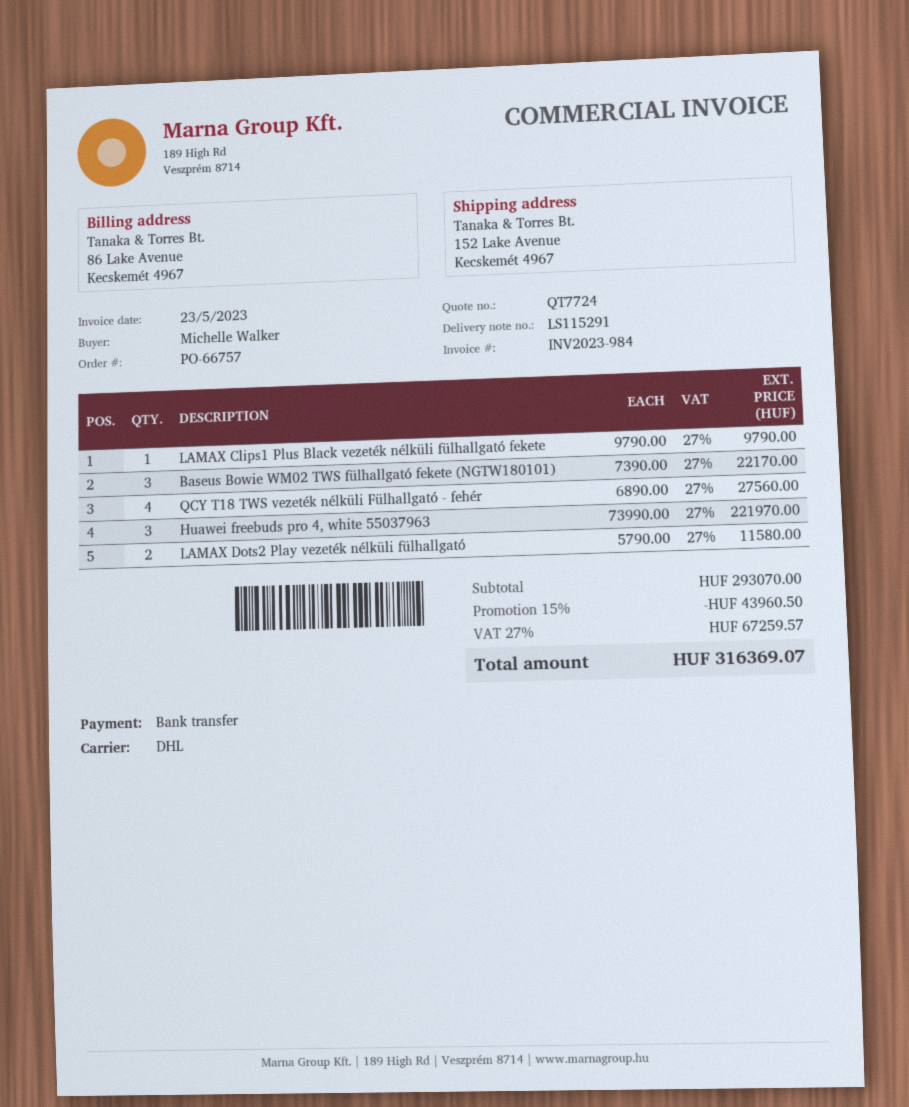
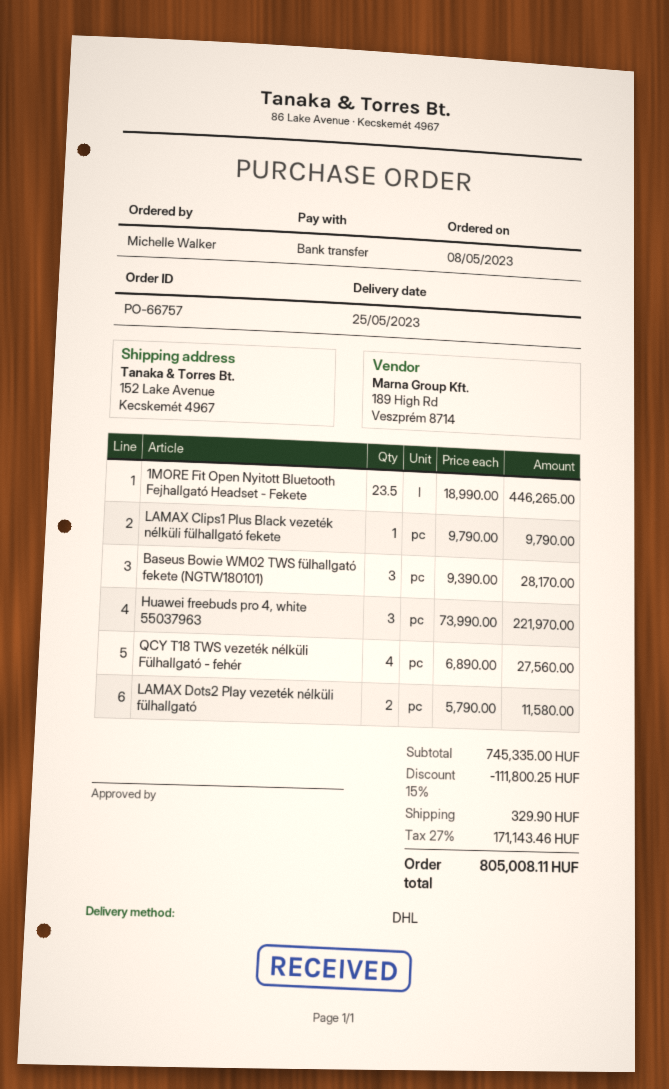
Baseus Bowie WM02 TWS fülhallgató fekete (NGTW180101): 3 x 7390.00 = 22170.00 -> 3 x 9390.00 = 28170.00
1MORE Fit Open Nyitott Bluetooth Fejhallgató Headset - Fekete: none -> 23.5 x 18990.00 = 446265.00
subtotal: 293070.00 -> 745335.00
discount: 15% = 43960.50 -> 15% = 111800.25
shipping: none -> 329.90
tax: 27% = 67259.57 -> 27% = 171143.46
total: 316369.07 -> 805008.11

